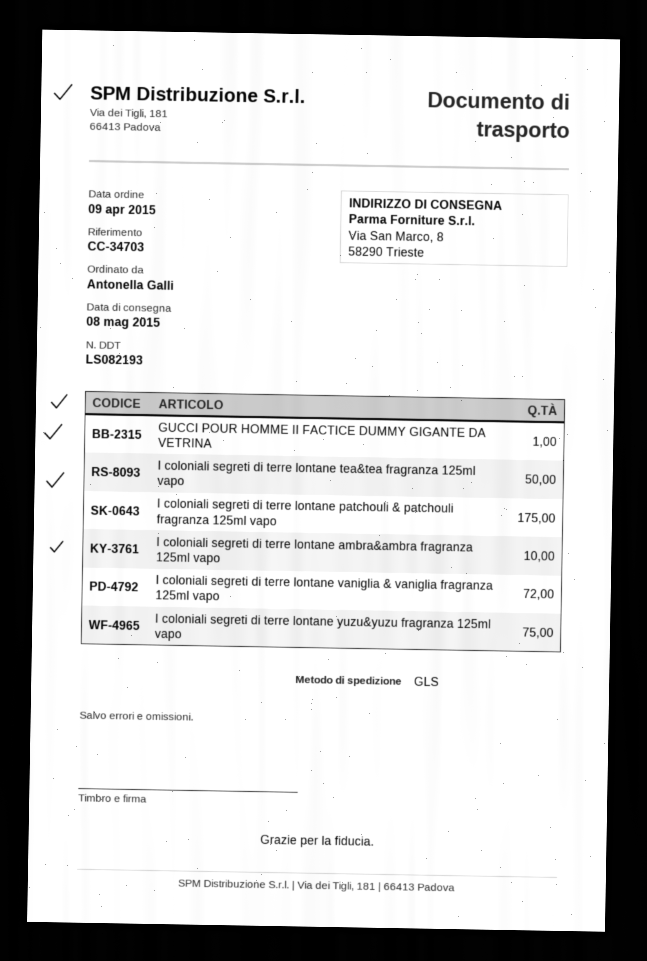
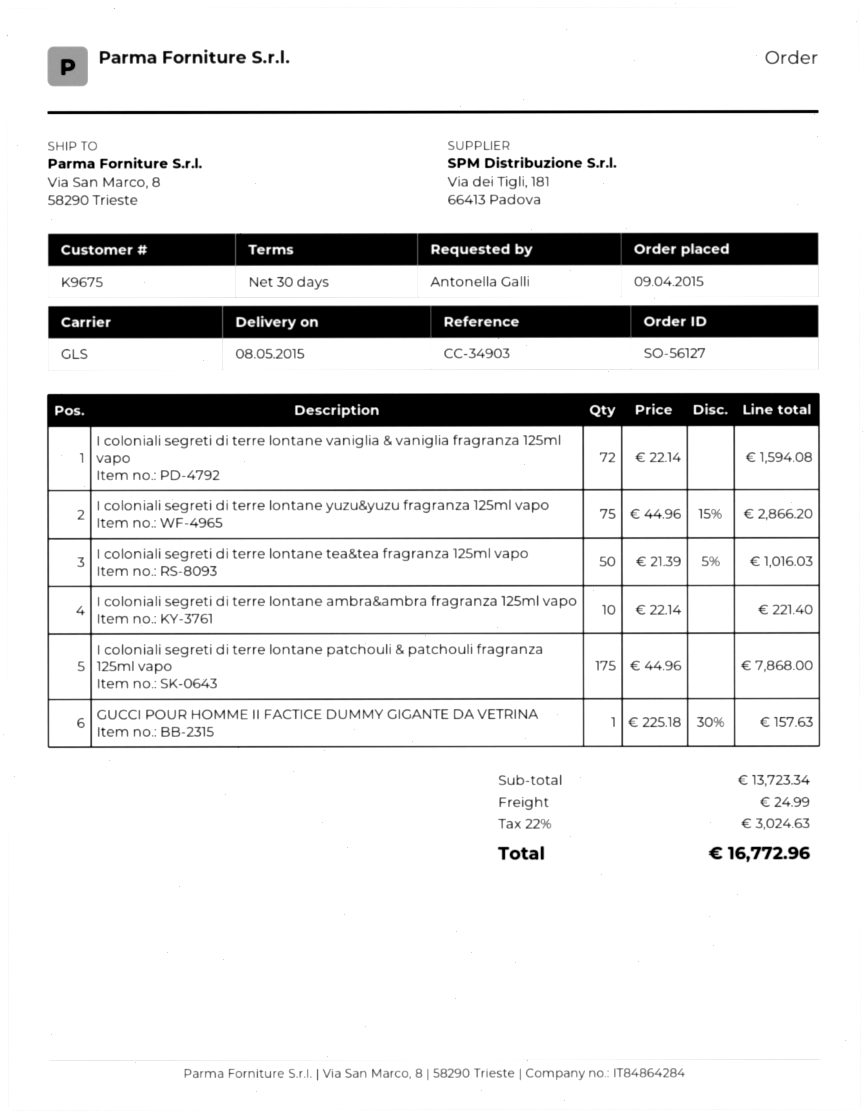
reference: CC-34703 -> CC-34903

